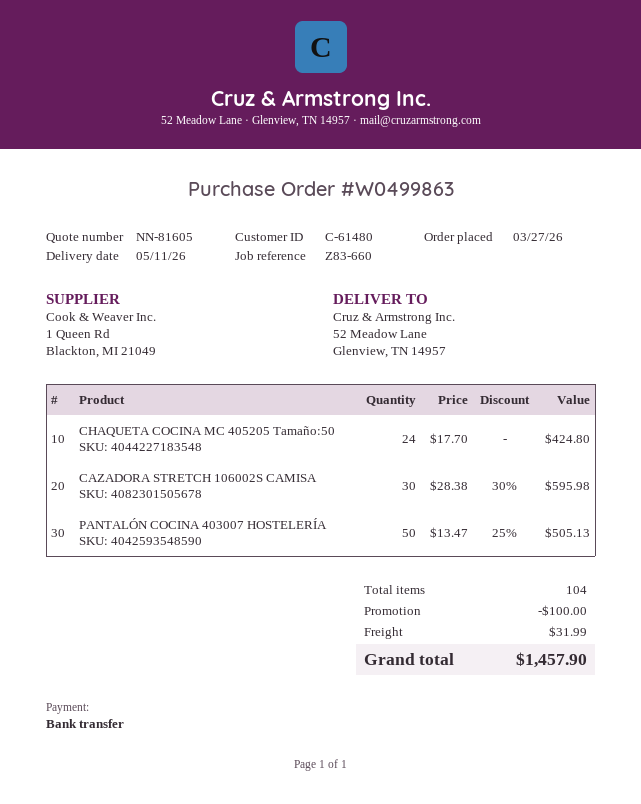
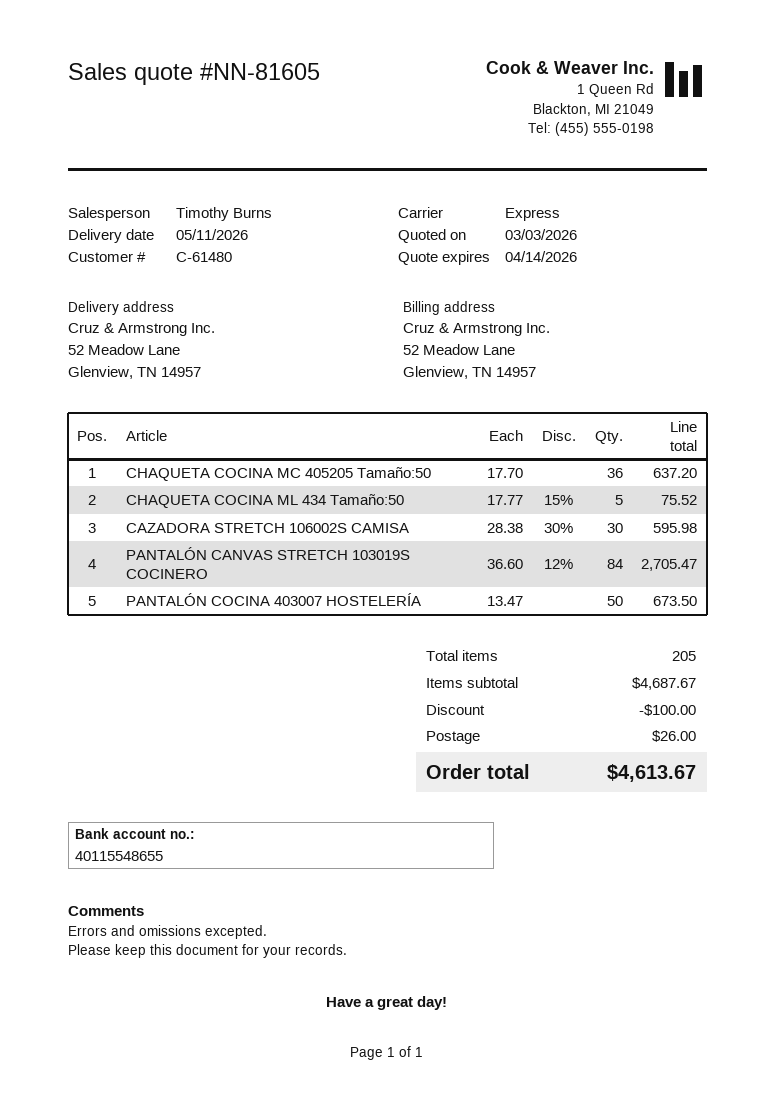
CHAQUETA COCINA MC 405205 Tamaño:50: 24 x 17.70 = 424.80 -> 36 x 17.70 = 637.20
PANTALÓN COCINA 403007 HOSTELERÍA: 50 x 13.47 - 25% = 505.13 -> 50 x 13.47 = 673.50
CHAQUETA COCINA ML 434 Tamaño:50: none -> 5 x 17.77 - 15% = 75.52
PANTALÓN CANVAS STRETCH 103019S COCINERO: none -> 84 x 36.60 - 12% = 2705.47
total quantity: 104 -> 205
shipping: 31.99 -> 26.00
total: 1457.90 -> 4613.67

